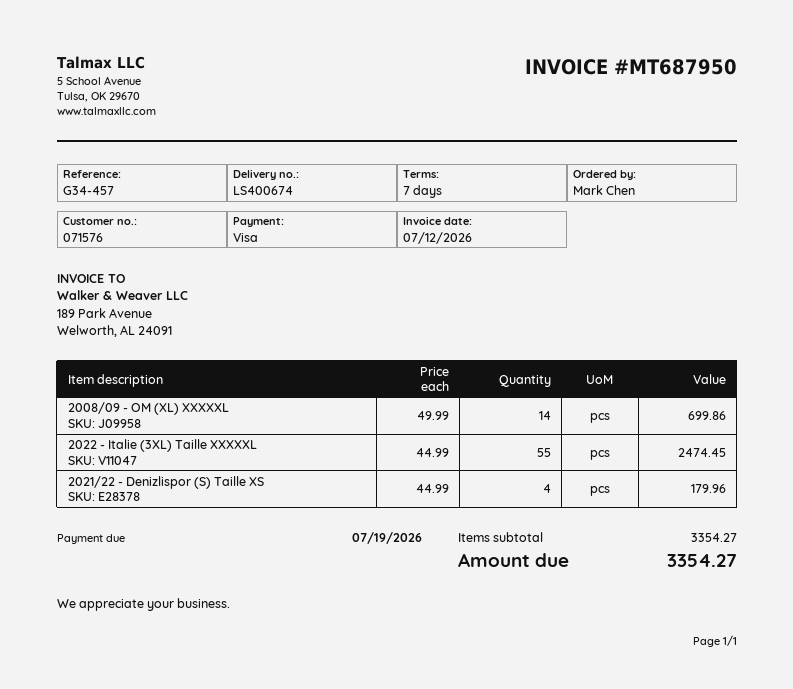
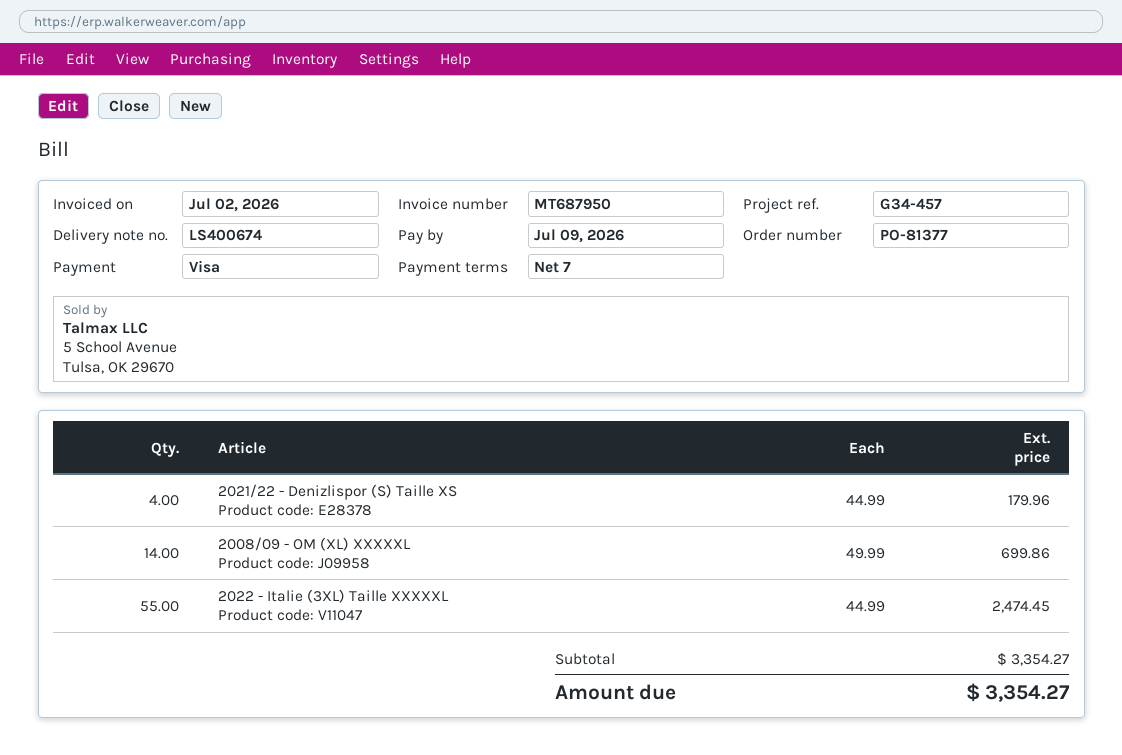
invoice date: 2026-07-12 -> 2026-07-02
due date: 2026-07-19 -> 2026-07-09

